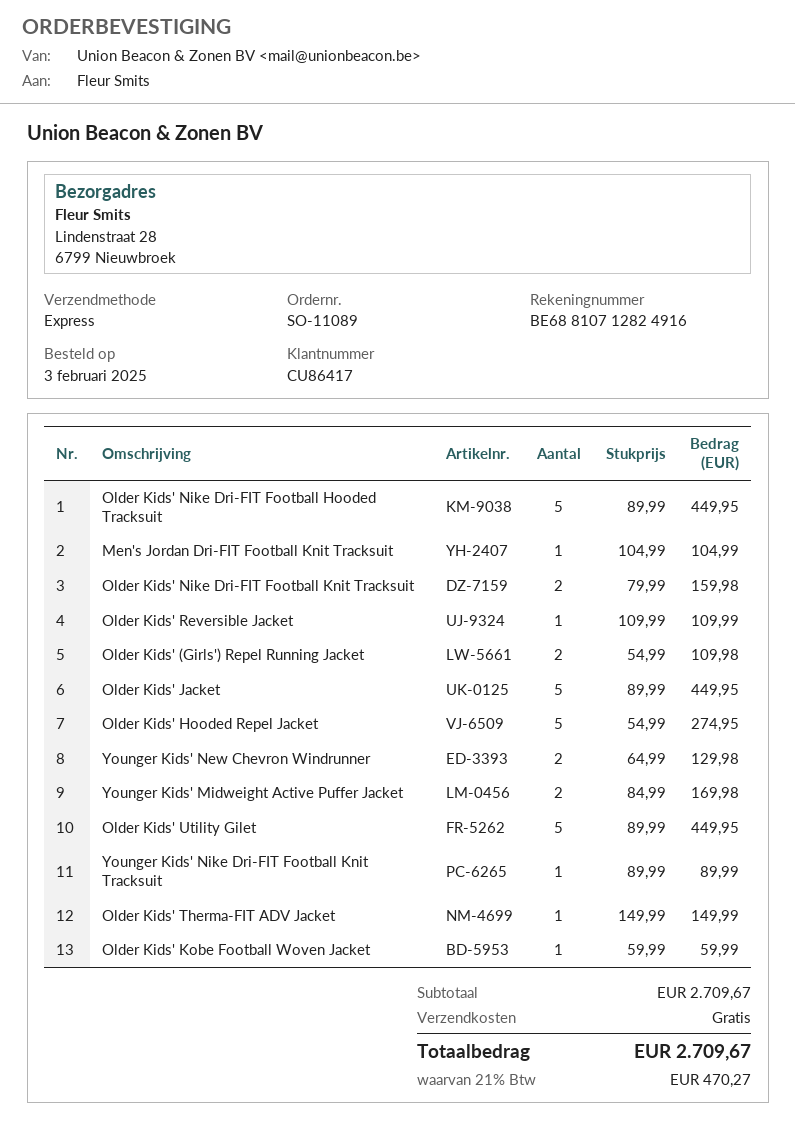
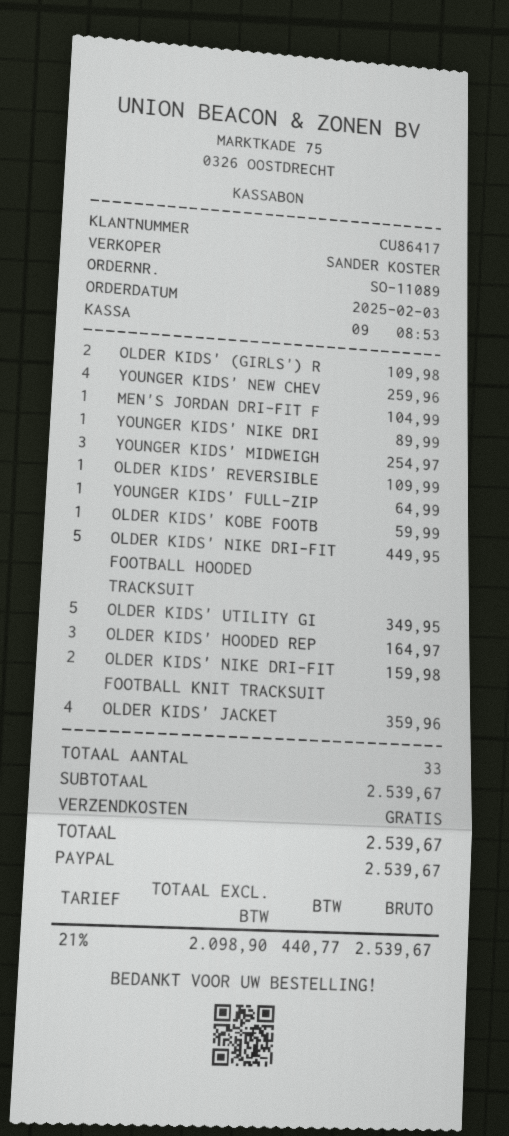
Older Kids' Jacket: 5 for 449.95 -> 4 for 359.96
Older Kids' Hooded Repel Jacket: 5 for 274.95 -> 3 for 164.97
Younger Kids' New Chevron Windrunner: 2 for 129.98 -> 4 for 259.96
Younger Kids' Midweight Active Puffer Jacket: 2 for 169.98 -> 3 for 254.97
Older Kids' Utility Gilet: 5 for 449.95 -> 5 for 349.95
Older Kids' Therma-FIT ADV Jacket: 1 for 149.99 -> none
YOUNGER KIDS' FULL-ZIP: none -> 1 for 64.99
subtotal: 2709.67 -> 2539.67
tax: 21% = 470.27 -> 21% = 440.77
total: 2709.67 -> 2539.67

